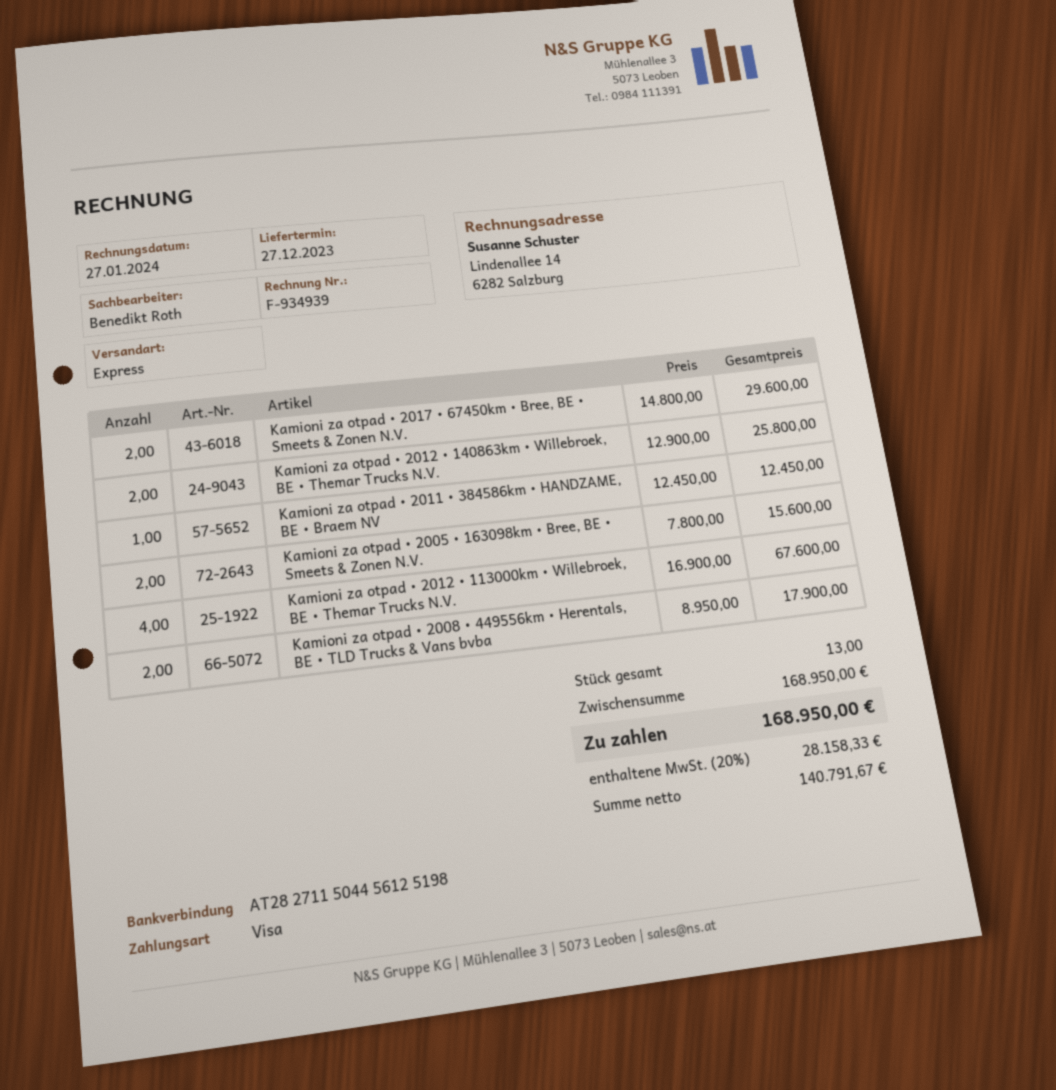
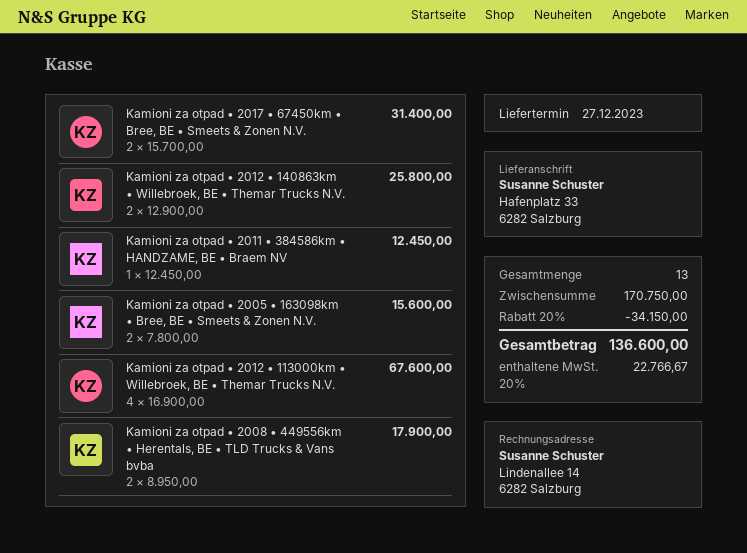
Kamioni za otpad • 2017 • 67450km • Bree, BE • Smeets & Zonen N.V.: 2 x 14800.00 = 29600.00 -> 2 x 15700.00 = 31400.00
subtotal: 168950.00 -> 170750.00
discount: none -> 20% = 34150.00
tax: 20% = 28158.33 -> 20% = 22766.67
total: 168950.00 -> 136600.00

